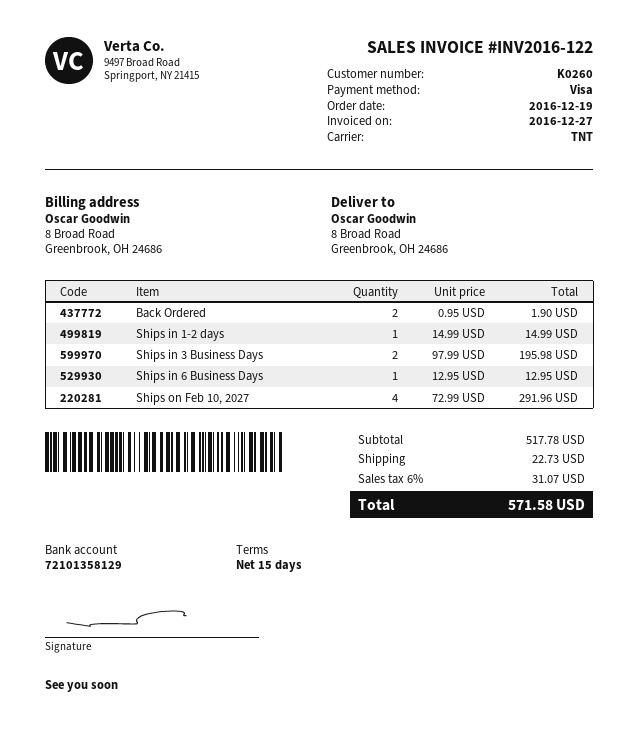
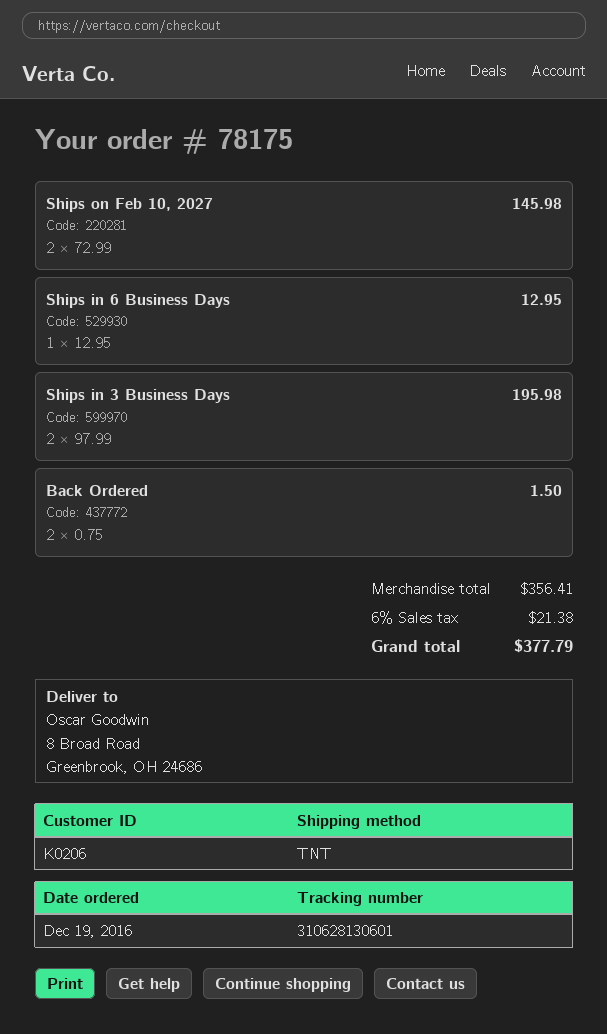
customer number: K0260 -> K0206
Back Ordered: 2 x 0.95 = 1.90 -> 2 x 0.75 = 1.50
Ships in 1-2 days: 1 x 14.99 = 14.99 -> none
Ships on Feb 10, 2027: 4 x 72.99 = 291.96 -> 2 x 72.99 = 145.98
subtotal: 517.78 -> 356.41
shipping: 22.73 -> none
tax: 6% = 31.07 -> 6% = 21.38
total: 571.58 -> 377.79

